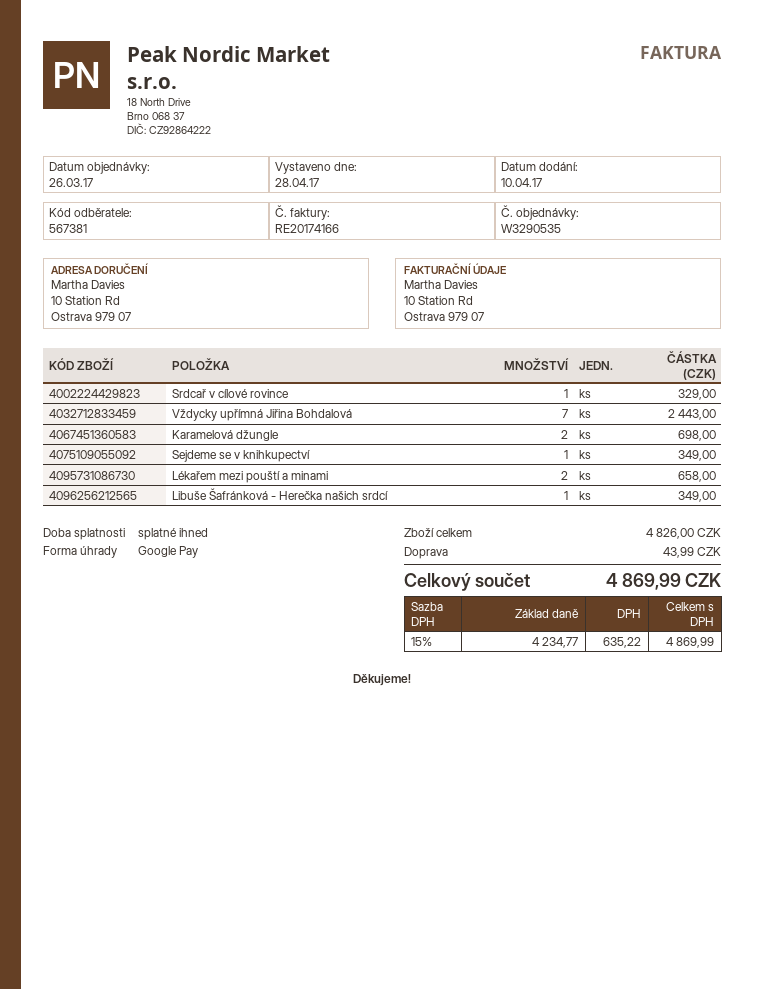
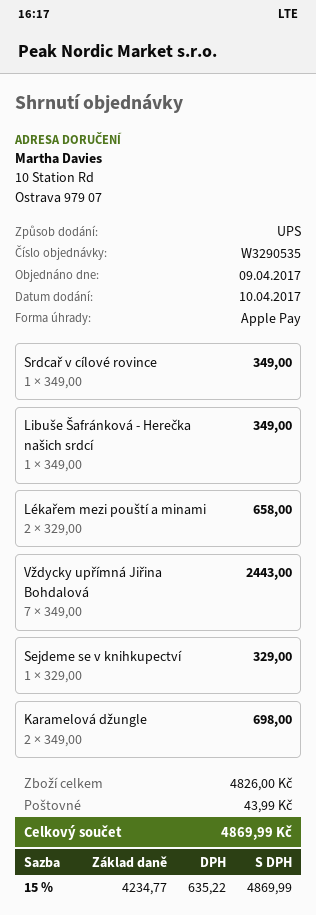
order date: 2017-03-26 -> 2017-04-09
payment method: Google Pay -> Apple Pay
Srdcař v cílové rovince: 1 for 329.00 -> 1 for 349.00
Sejdeme se v knihkupectví: 1 for 349.00 -> 1 for 329.00

